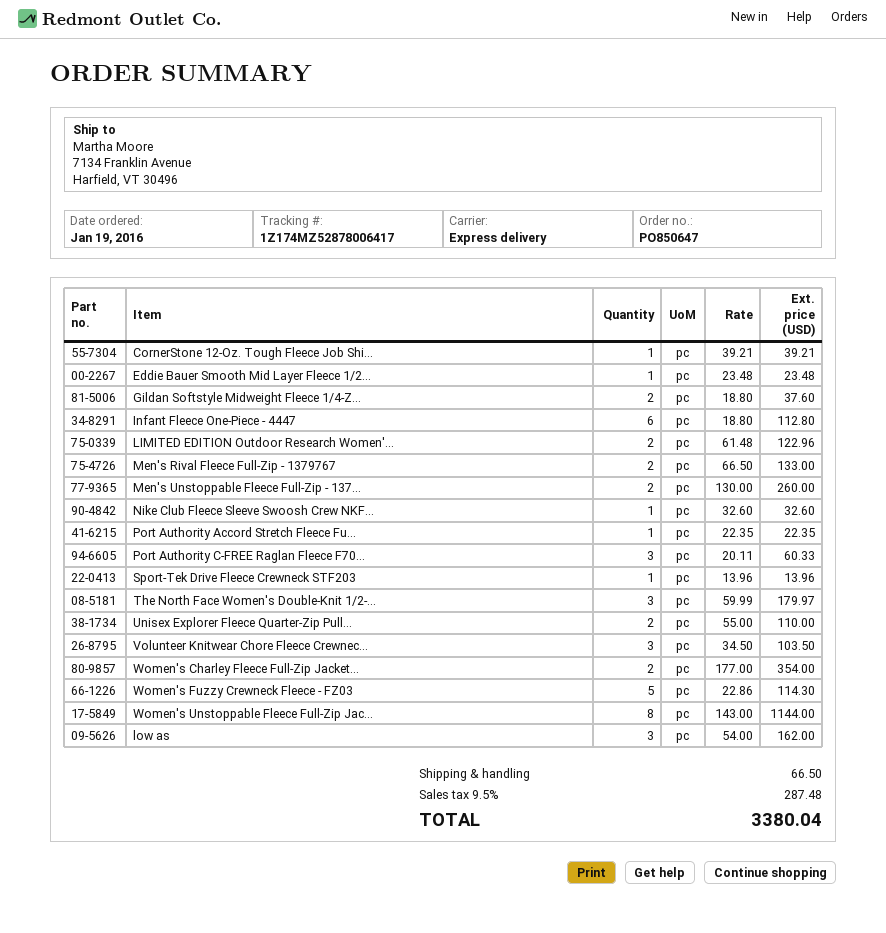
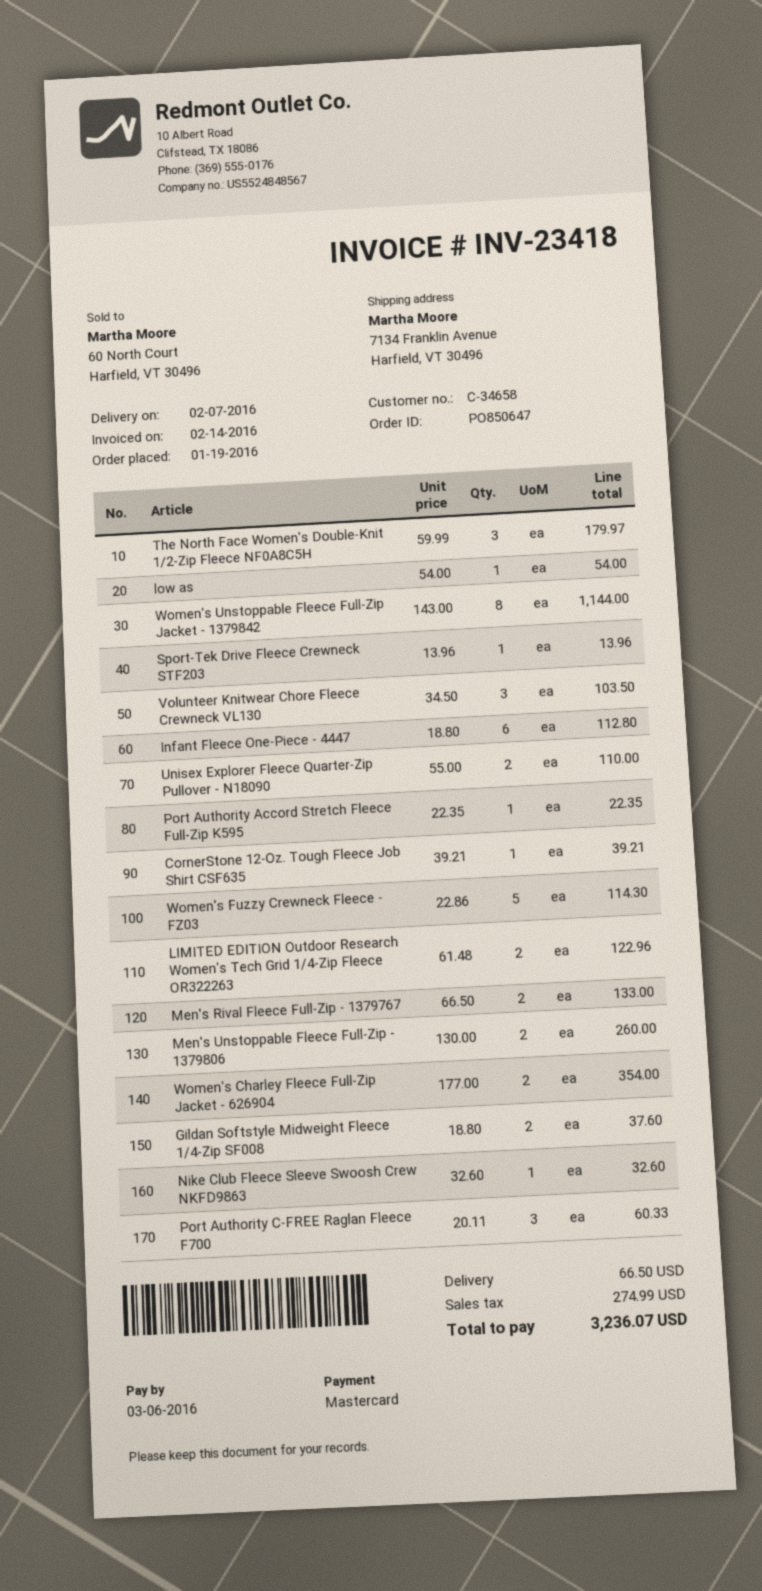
Eddie Bauer Smooth Mid Layer Fleece 1/2...: 1 x 23.48 = 23.48 -> none
low as: 3 x 54.00 = 162.00 -> 1 x 54.00 = 54.00
tax: 287.48 -> 274.99
total: 3380.04 -> 3236.07

